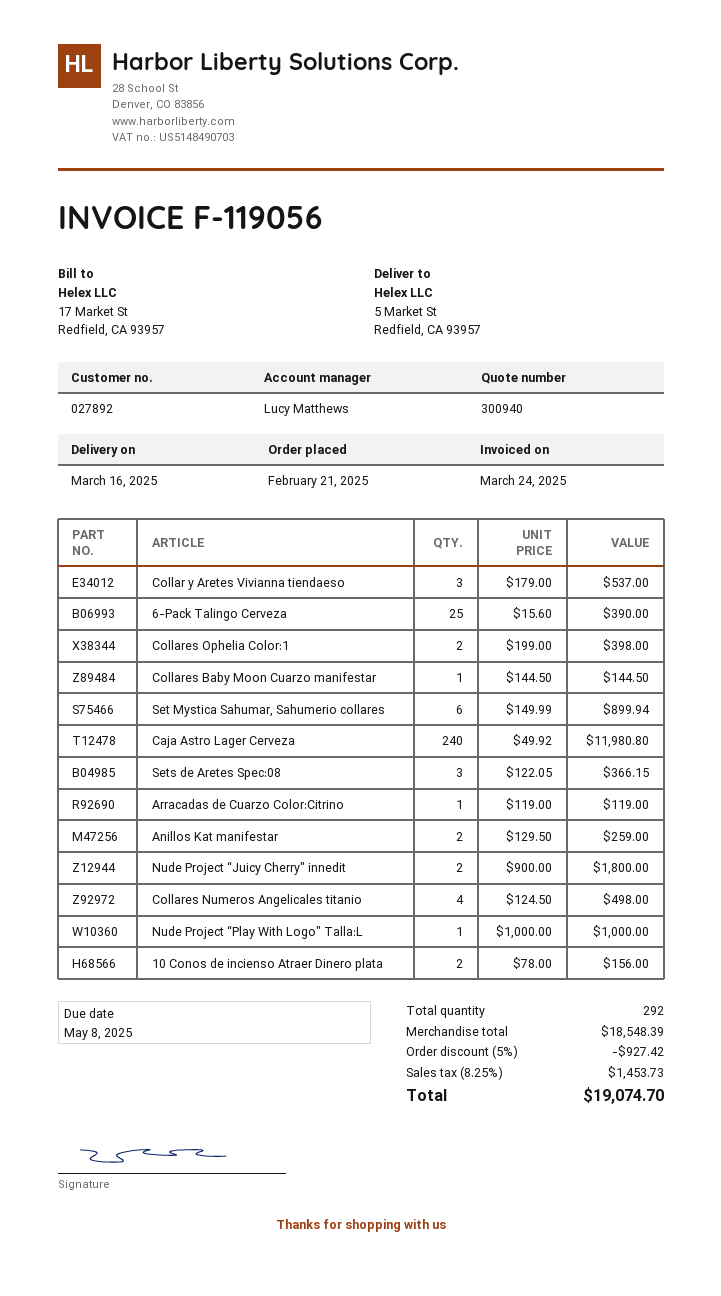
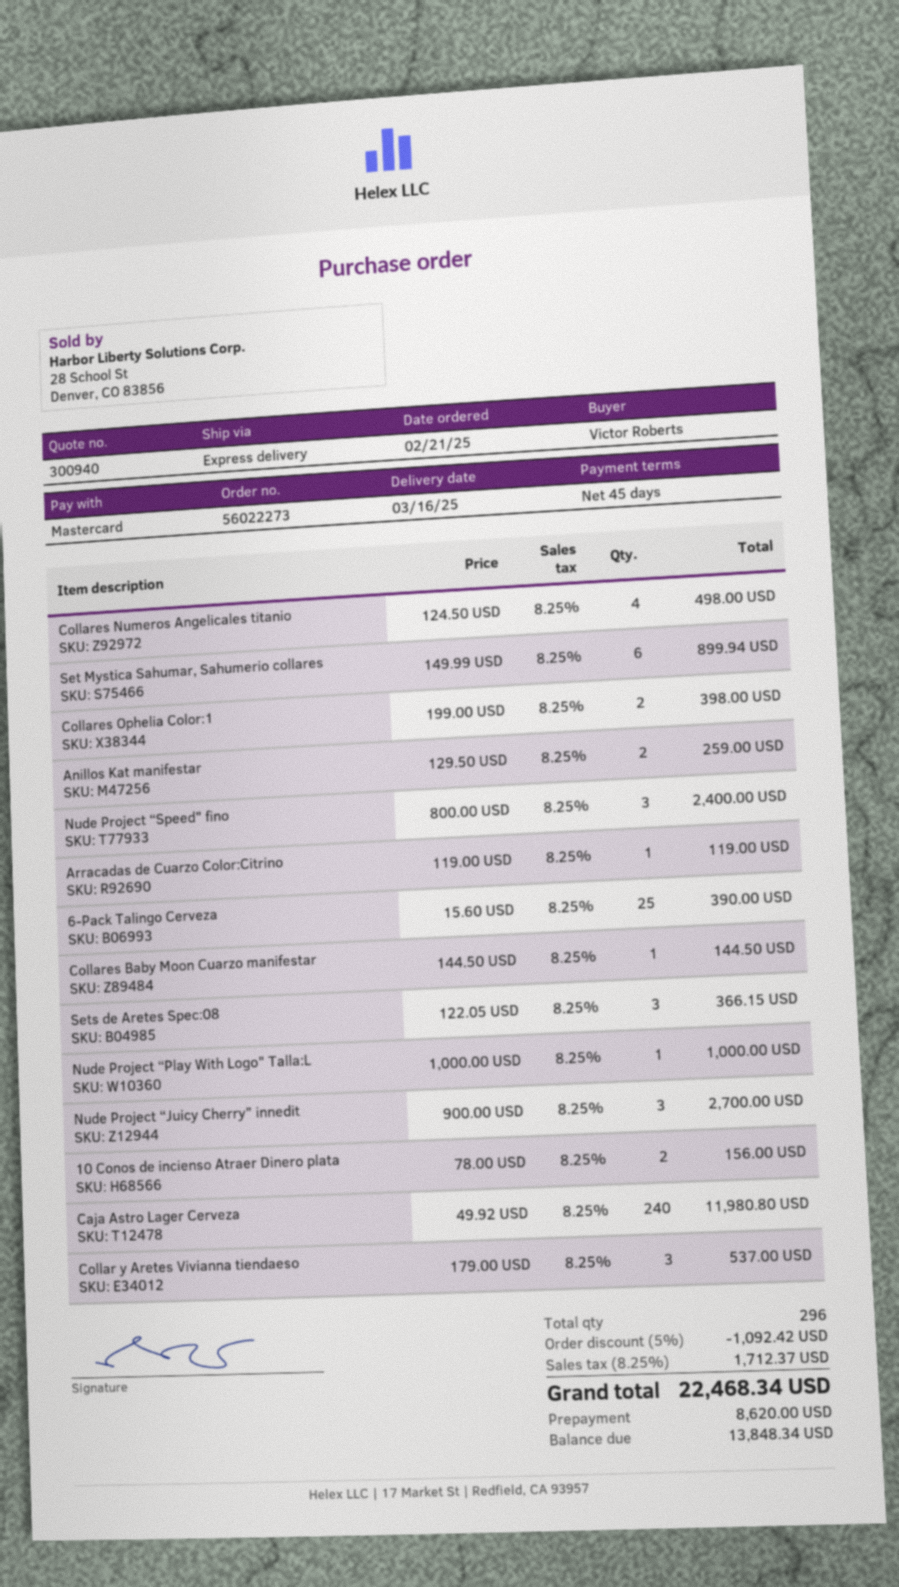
Nude Project “Juicy Cherry" innedit: 2 x 900.00 = 1800.00 -> 3 x 900.00 = 2700.00
Nude Project “Speed" fino: none -> 3 x 800.00 = 2400.00
total quantity: 292 -> 296
discount: 5% = 927.42 -> 5% = 1092.42
tax: 8.25% = 1453.73 -> 8.25% = 1712.37
total: 19074.70 -> 22468.34

